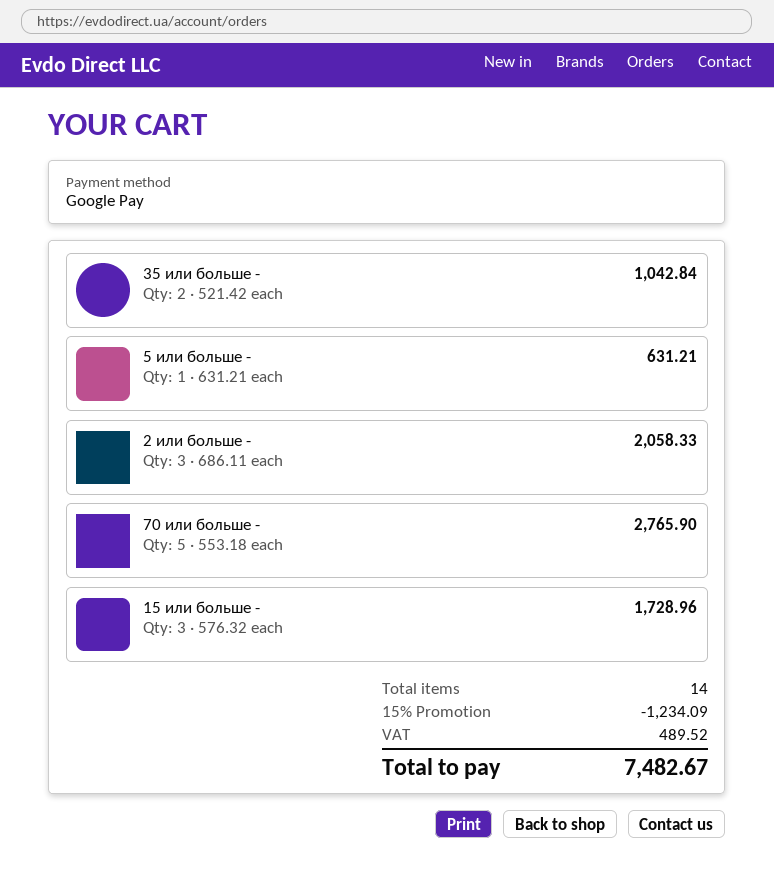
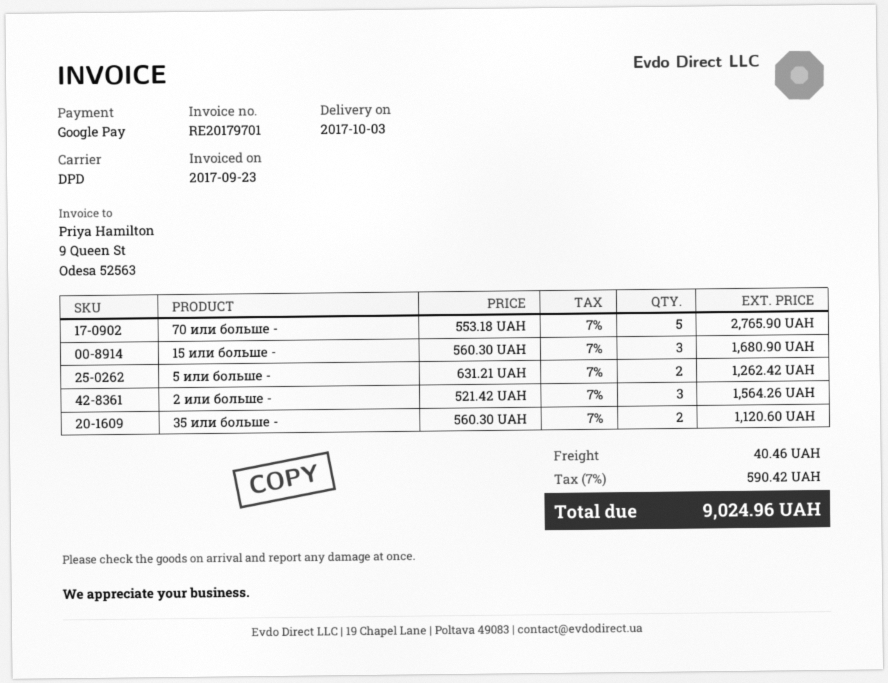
35 или больше -: 2 x 521.42 = 1042.84 -> 2 x 560.30 = 1120.60
5 или больше -: 1 x 631.21 = 631.21 -> 2 x 631.21 = 1262.42
2 или больше -: 3 x 686.11 = 2058.33 -> 3 x 521.42 = 1564.26
15 или больше -: 3 x 576.32 = 1728.96 -> 3 x 560.30 = 1680.90
discount: 15% = 1234.09 -> none
shipping: none -> 40.46
tax: 489.52 -> 590.42
total: 7482.67 -> 9024.96

